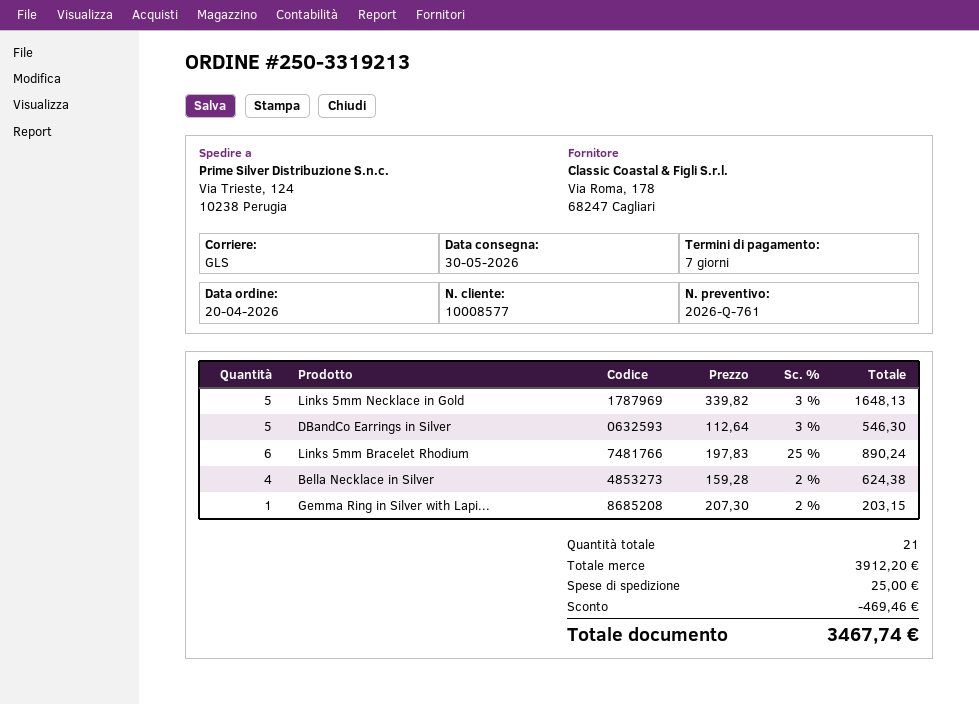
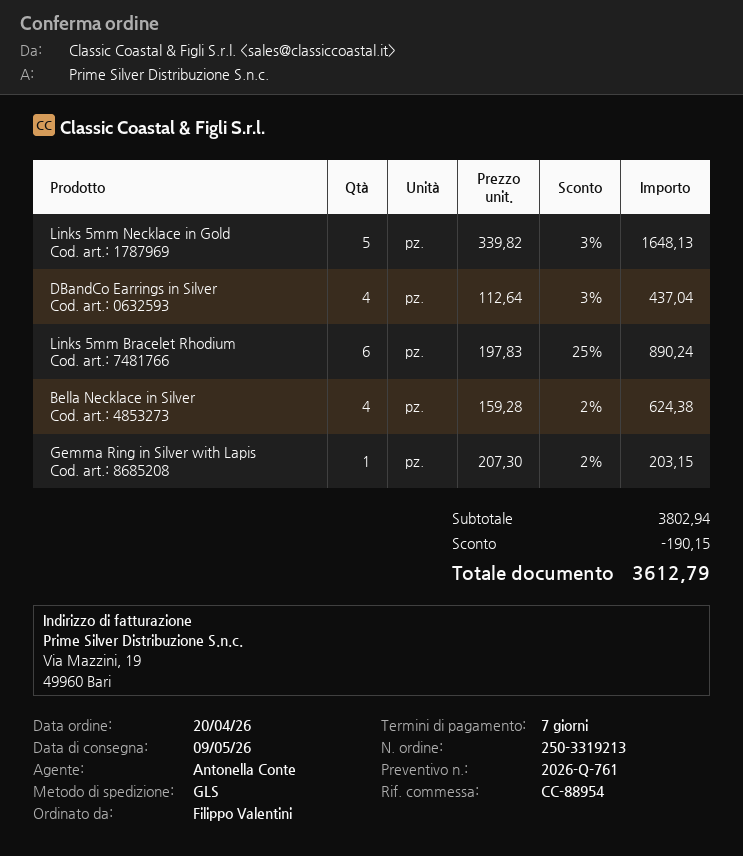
delivery date: 2026-05-30 -> 2026-05-09
DBandCo Earrings in Silver: 5 x 112.64 - 3% = 546.30 -> 4 x 112.64 - 3% = 437.04
subtotal: 3912.20 -> 3802.94
discount: 469.46 -> 190.15
shipping: 25.00 -> none
total: 3467.74 -> 3612.79

